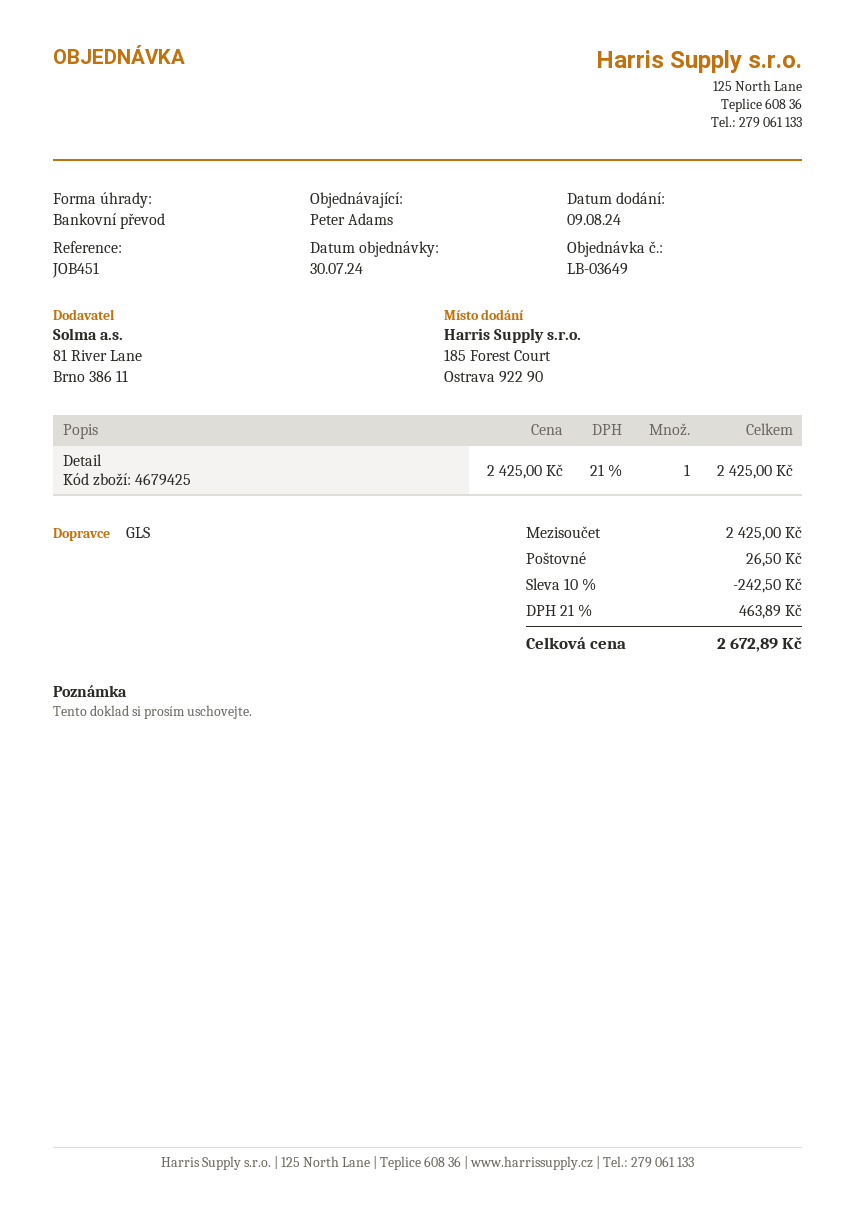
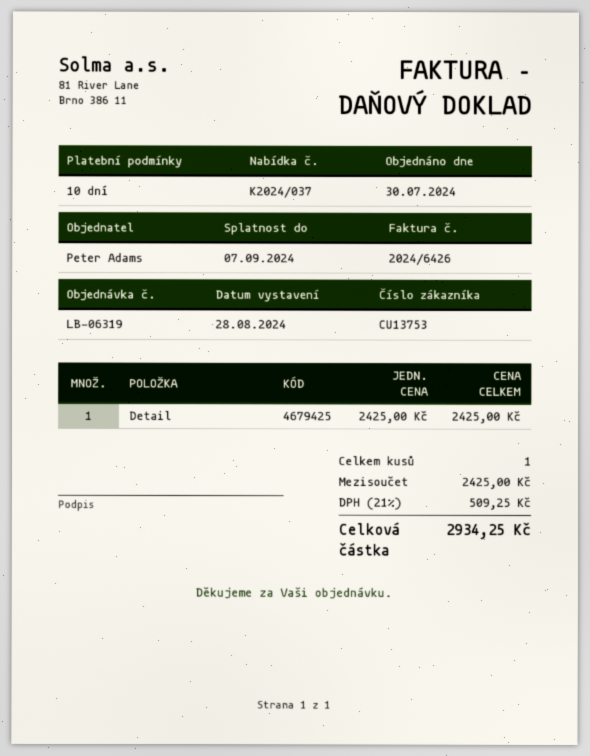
order number: LB-03649 -> LB-06319
discount: 10% = 242.50 -> none
shipping: 26.50 -> none
tax: 21% = 463.89 -> 21% = 509.25
total: 2672.89 -> 2934.25

